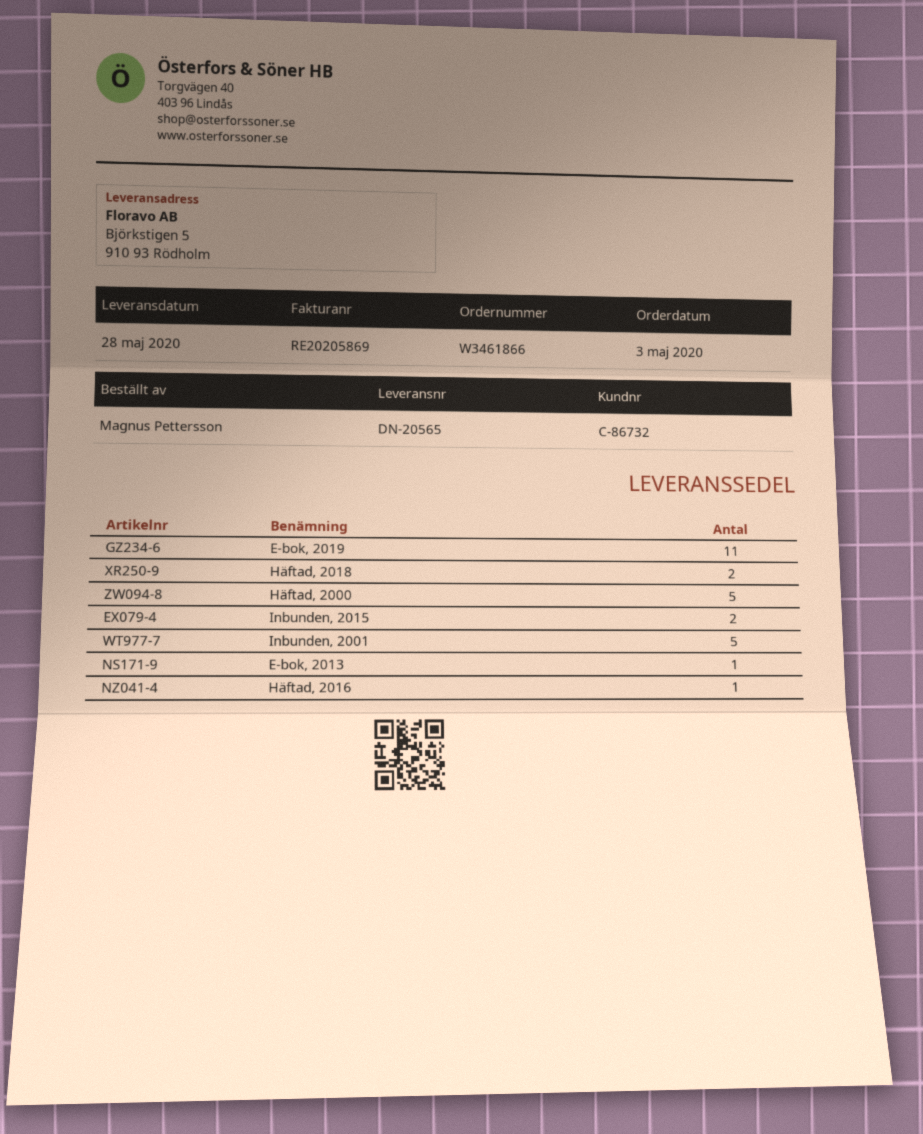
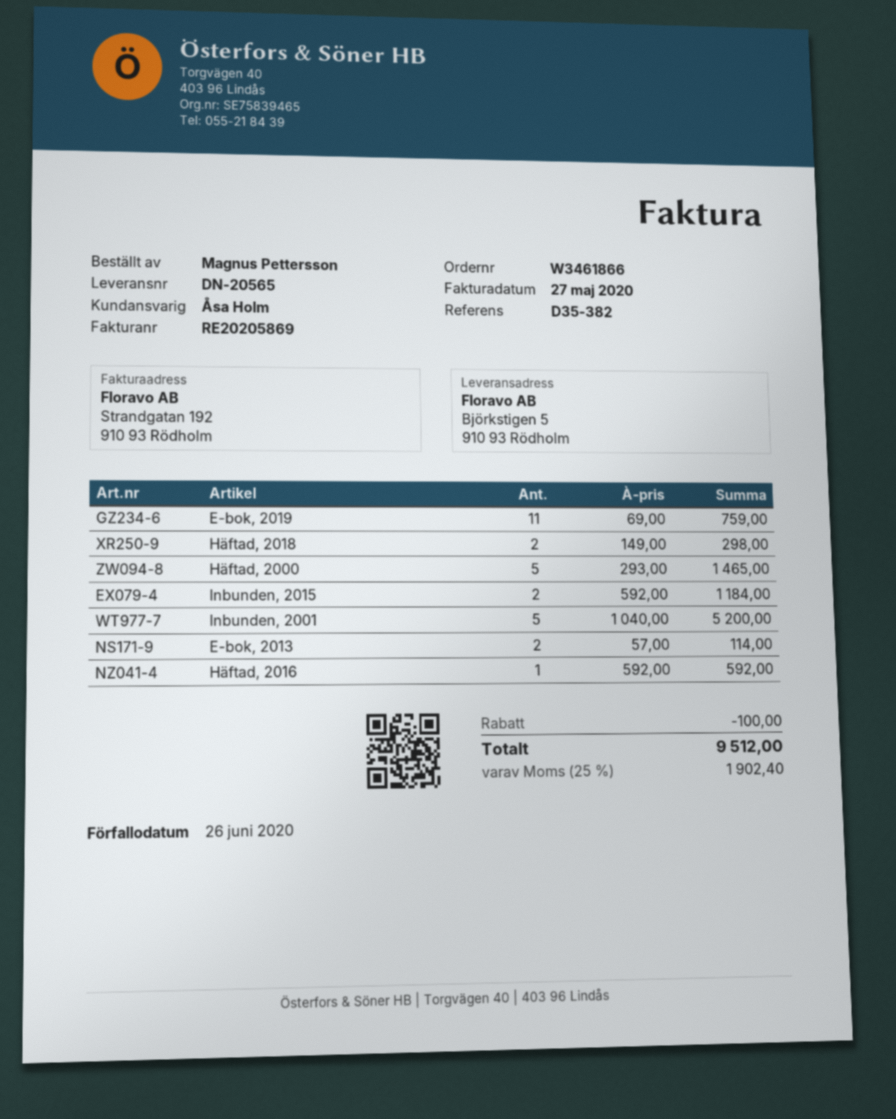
E-bok, 2013: 1 -> 2

